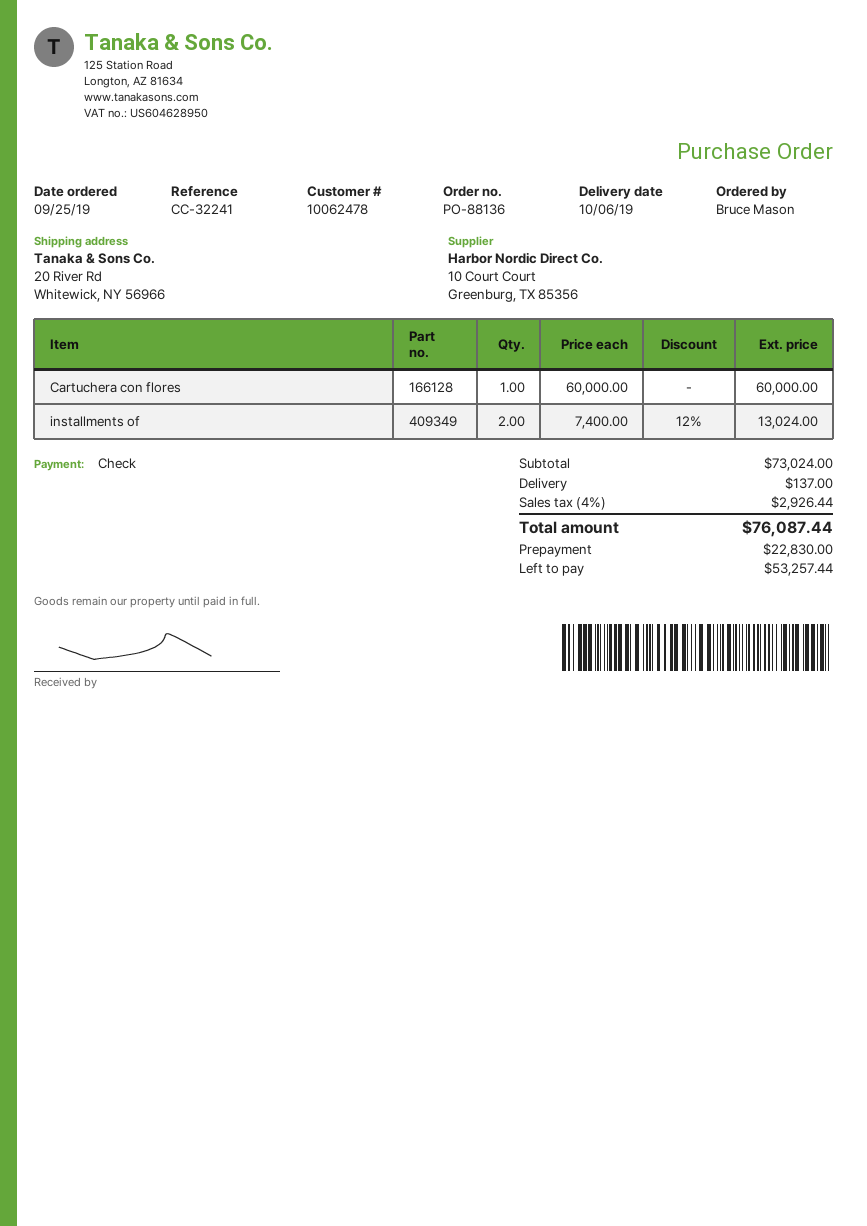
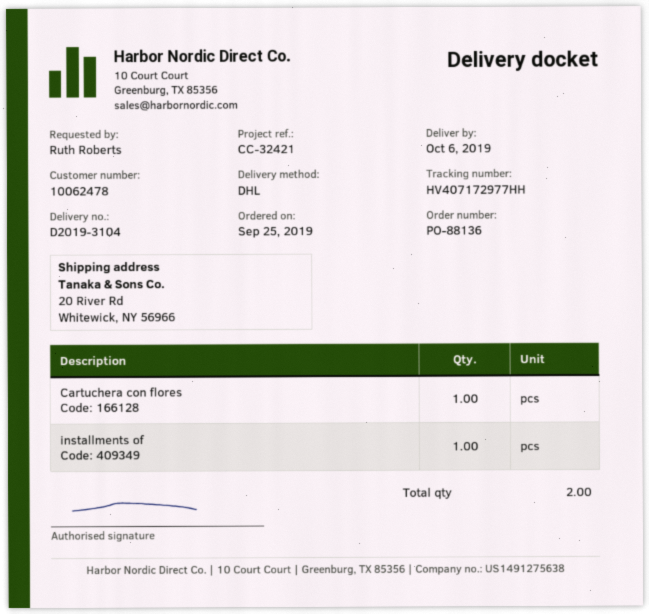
reference: CC-32241 -> CC-32421
ordered by: Bruce Mason -> Ruth Roberts
installments of: 2 -> 1

